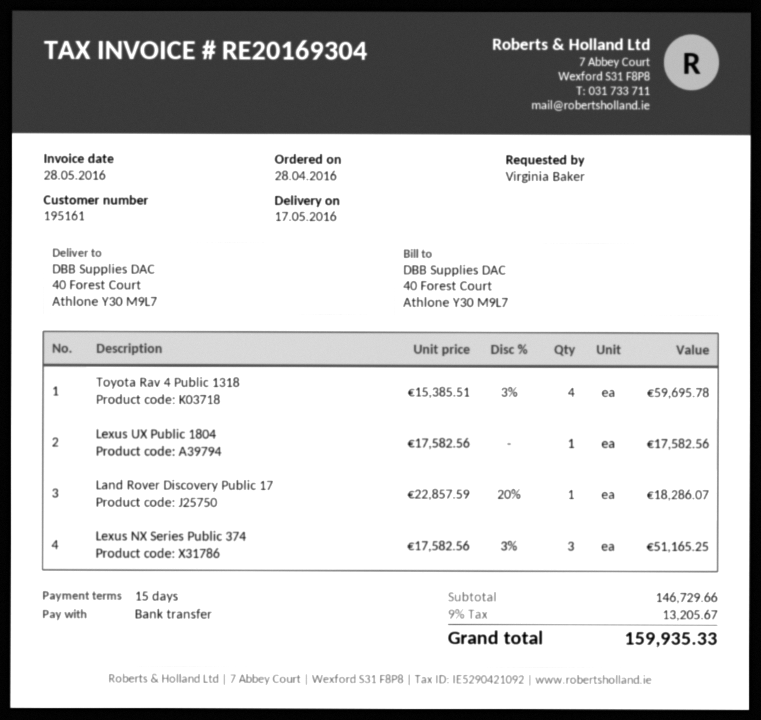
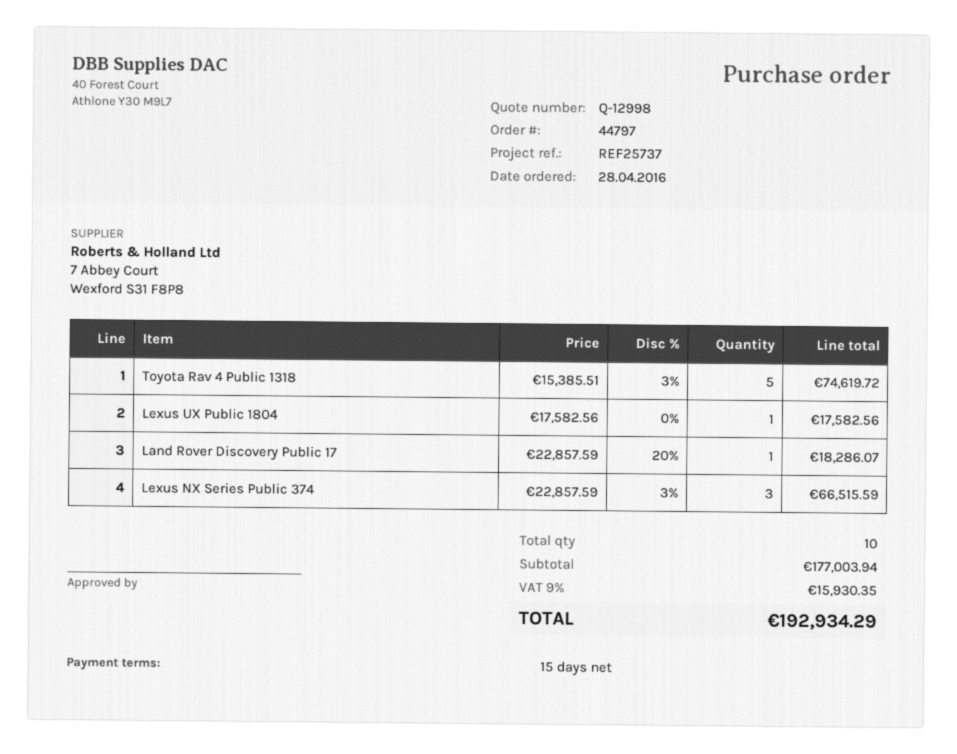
Toyota Rav 4 Public 1318: 4 x 15385.51 - 3% = 59695.78 -> 5 x 15385.51 - 3% = 74619.72
Lexus NX Series Public 374: 3 x 17582.56 - 3% = 51165.25 -> 3 x 22857.59 - 3% = 66515.59
subtotal: 146729.66 -> 177003.94
tax: 9% = 13205.67 -> 9% = 15930.35
total: 159935.33 -> 192934.29

